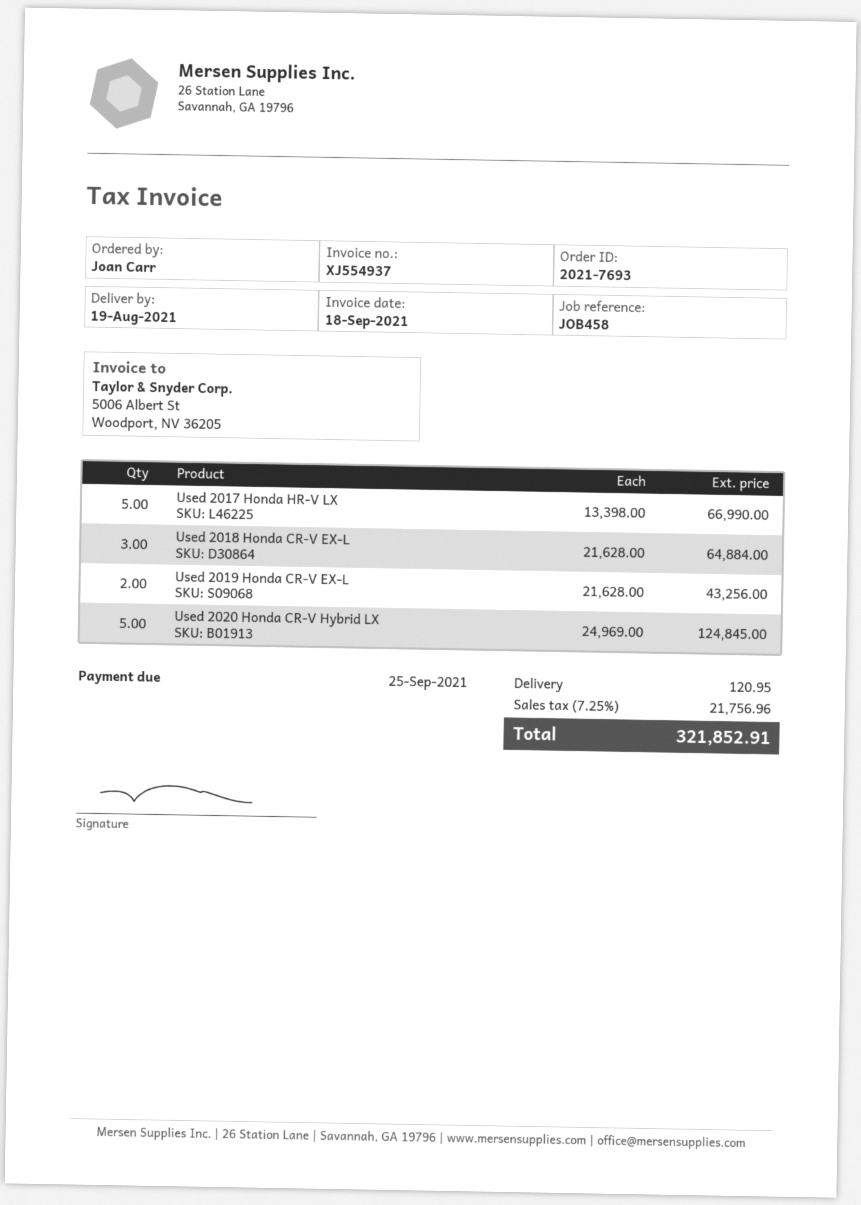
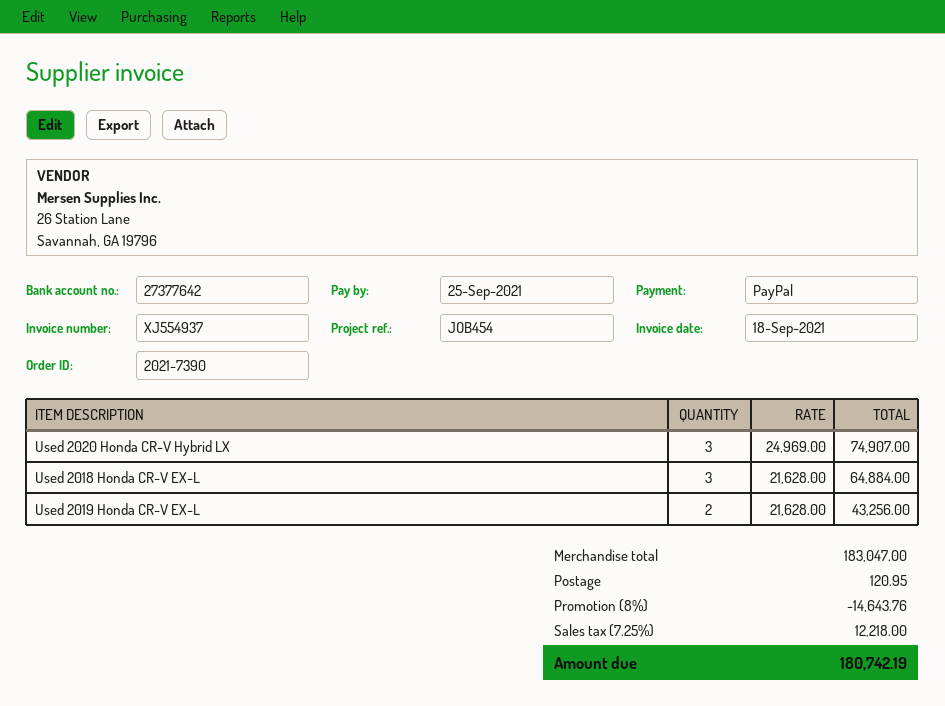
order number: 2021-7693 -> 2021-7390
reference: JOB458 -> JOB454
Used 2017 Honda HR-V LX: 5 x 13398.00 = 66990.00 -> none
Used 2020 Honda CR-V Hybrid LX: 5 x 24969.00 = 124845.00 -> 3 x 24969.00 = 74907.00
discount: none -> 8% = 14643.76
tax: 7.25% = 21756.96 -> 7.25% = 12218.00
total: 321852.91 -> 180742.19

